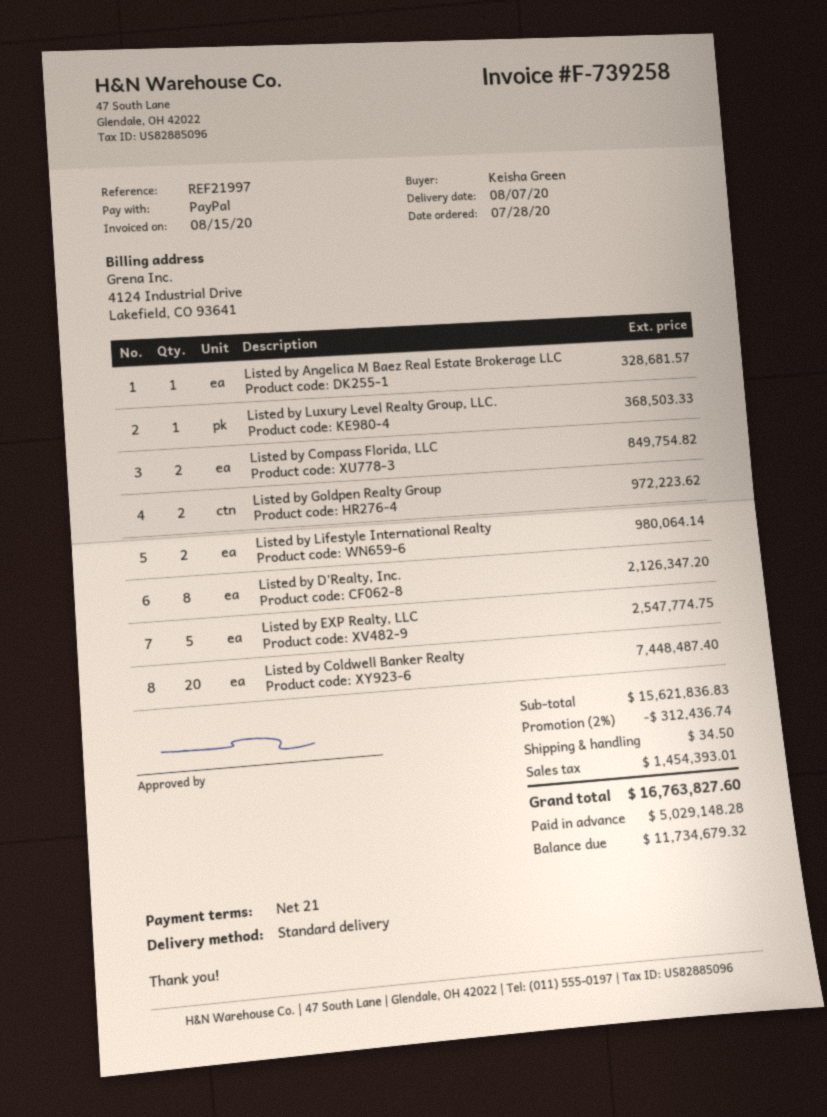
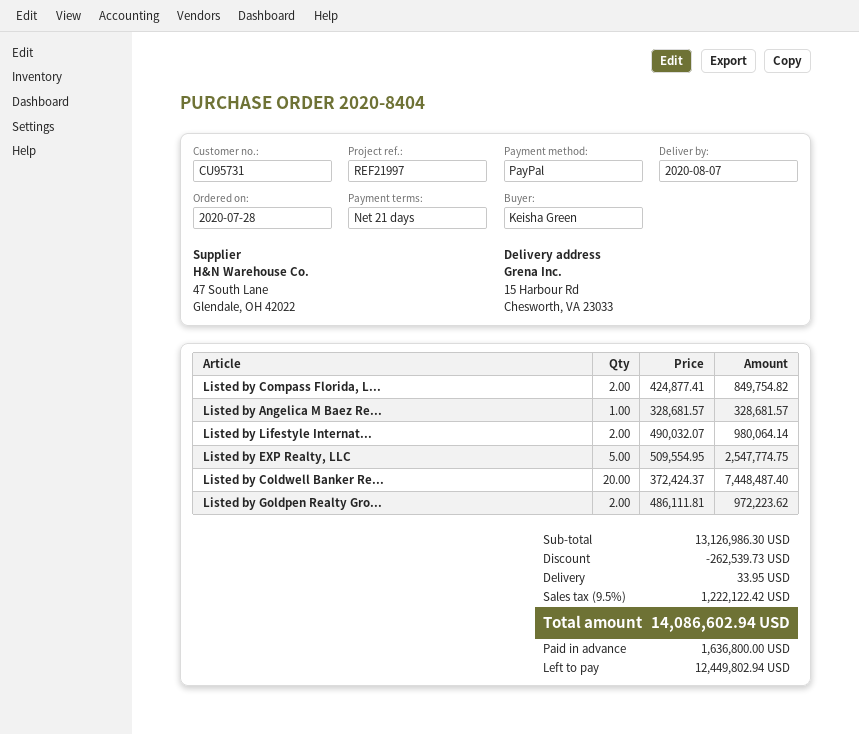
Listed by Luxury Level Realty Group, LLC.: 1 for 368503.33 -> none
Listed by D'Realty, Inc.: 8 for 2126347.20 -> none
subtotal: 15621836.83 -> 13126986.30
discount: 312436.74 -> 262539.73
shipping: 34.50 -> 33.95
tax: 1454393.01 -> 1222122.42
total: 16763827.60 -> 14086602.94
deposit: 5029148.28 -> 1636800.00
balance: 11734679.32 -> 12449802.94

